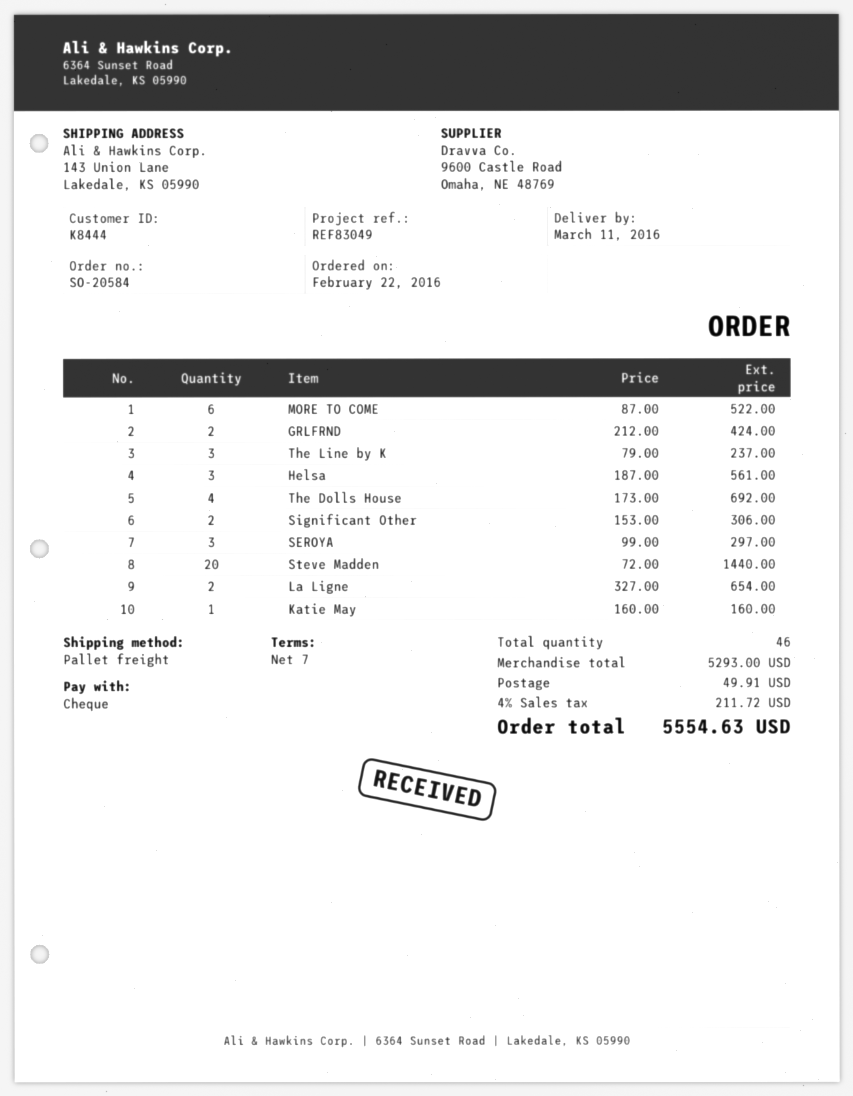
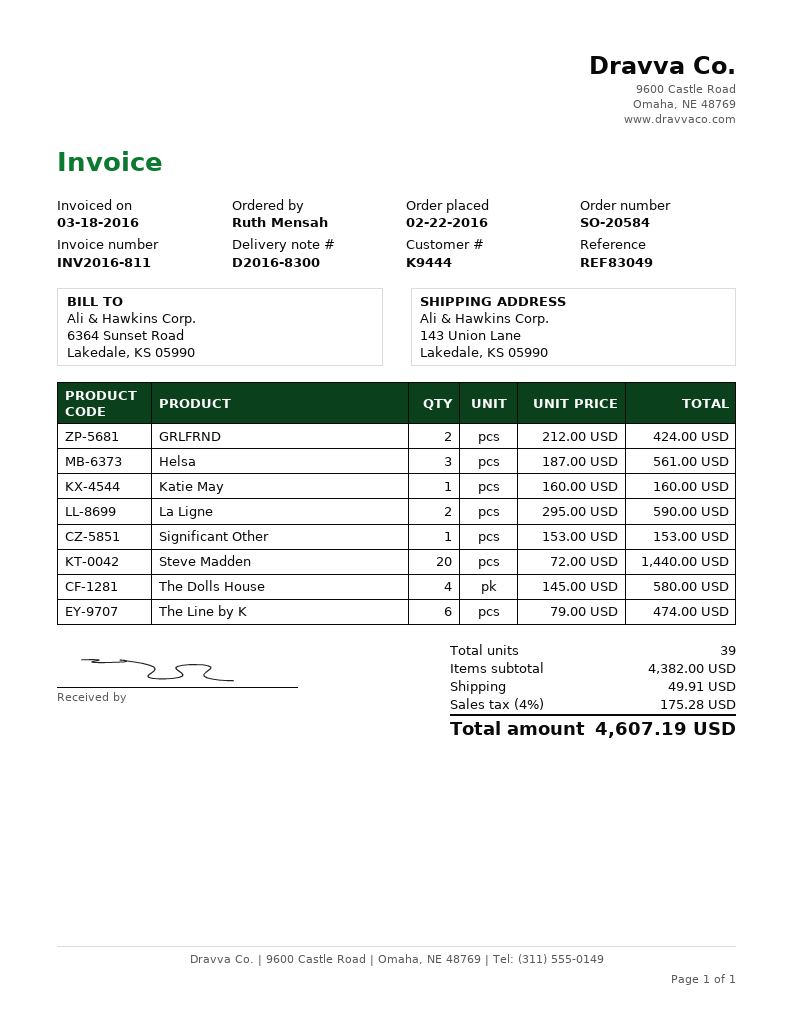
customer number: K8444 -> K9444
MORE TO COME: 6 x 87.00 = 522.00 -> none
The Line by K: 3 x 79.00 = 237.00 -> 6 x 79.00 = 474.00
The Dolls House: 4 x 173.00 = 692.00 -> 4 x 145.00 = 580.00
Significant Other: 2 x 153.00 = 306.00 -> 1 x 153.00 = 153.00
SEROYA: 3 x 99.00 = 297.00 -> none
La Ligne: 2 x 327.00 = 654.00 -> 2 x 295.00 = 590.00
total quantity: 46 -> 39
subtotal: 5293.00 -> 4382.00
tax: 4% = 211.72 -> 4% = 175.28
total: 5554.63 -> 4607.19

